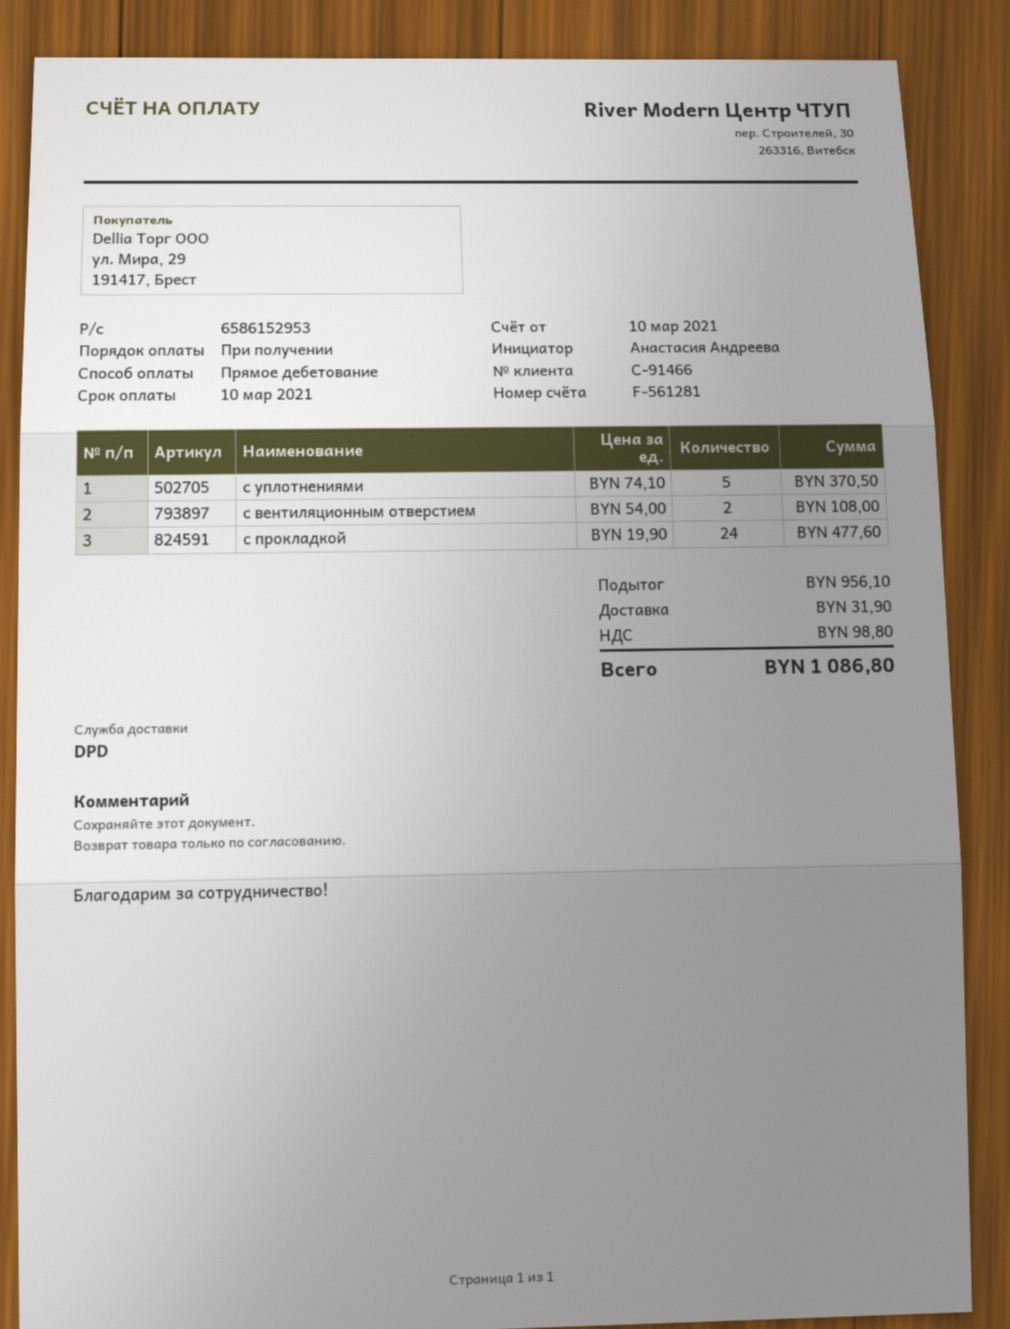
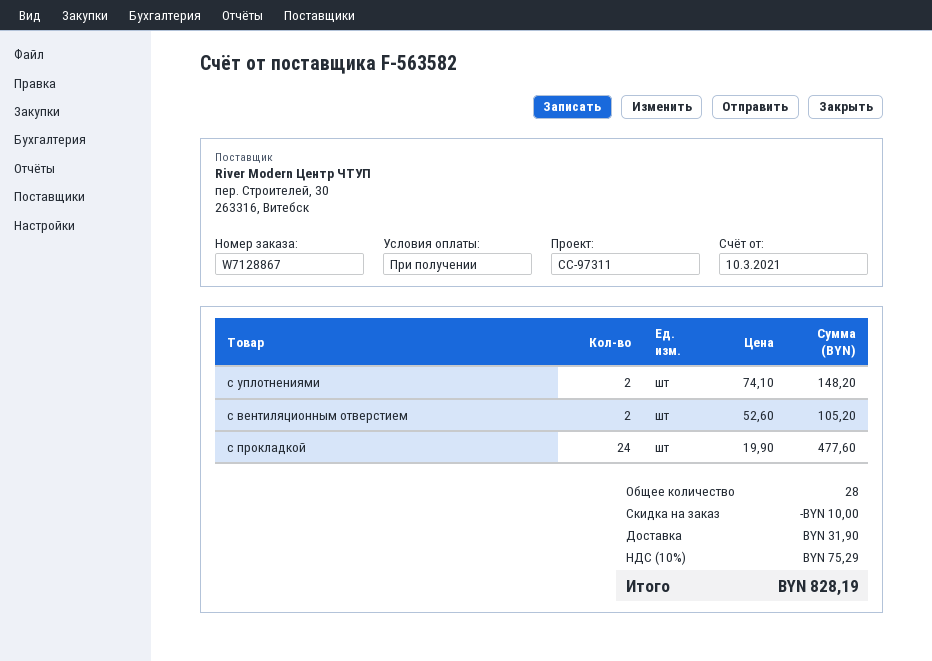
invoice number: F-561281 -> F-563582
с уплотнениями: 5 x 74.10 = 370.50 -> 2 x 74.10 = 148.20
с вентиляционным отверстием: 2 x 54.00 = 108.00 -> 2 x 52.60 = 105.20
discount: none -> 10.00
tax: 98.80 -> 75.29
total: 1086.80 -> 828.19

